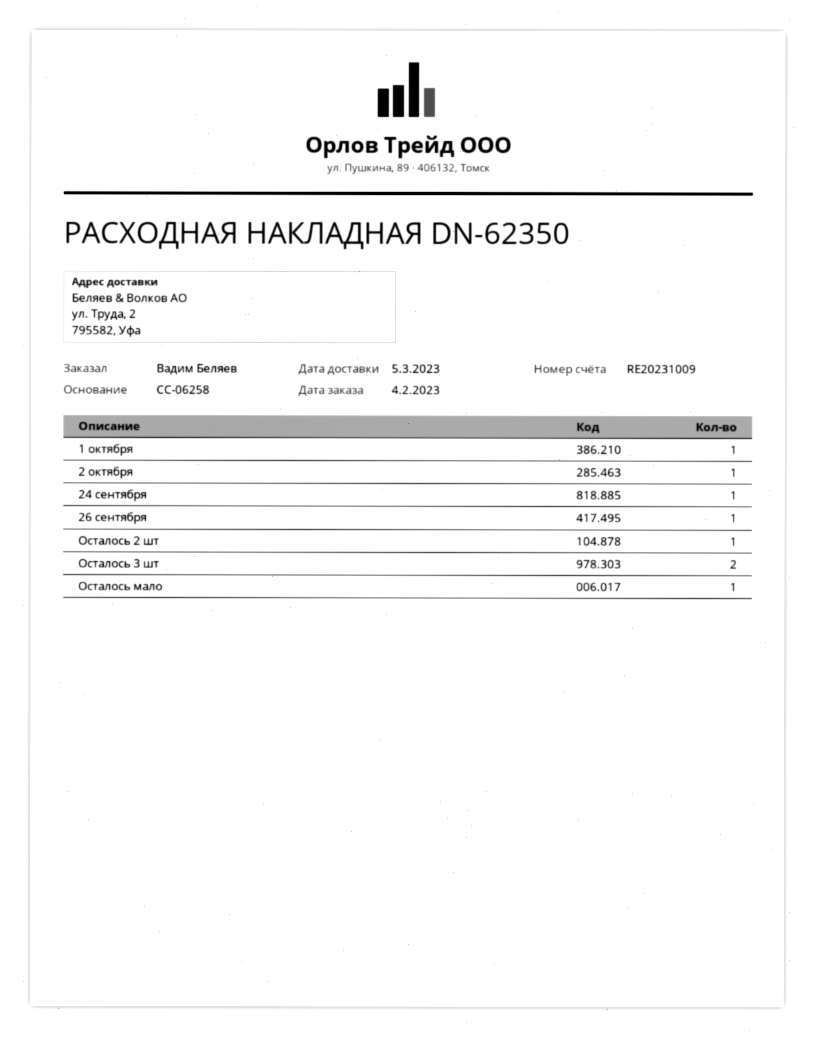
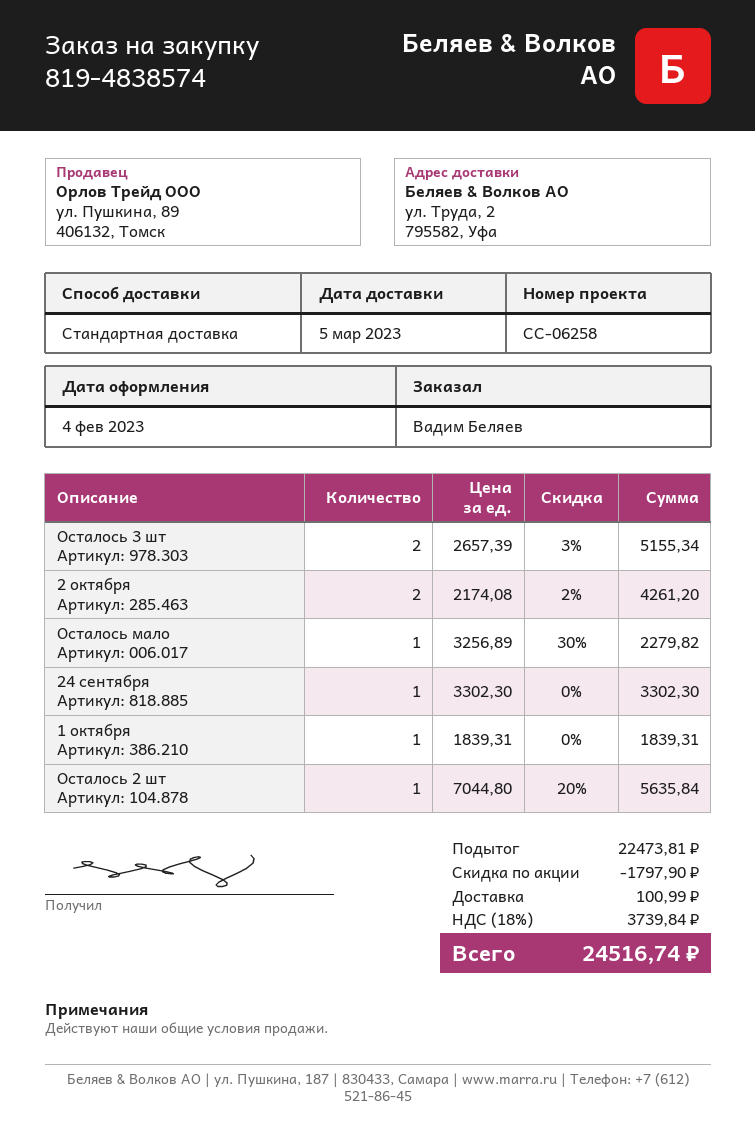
2 октября: 1 -> 2
26 сентября: 1 -> none

